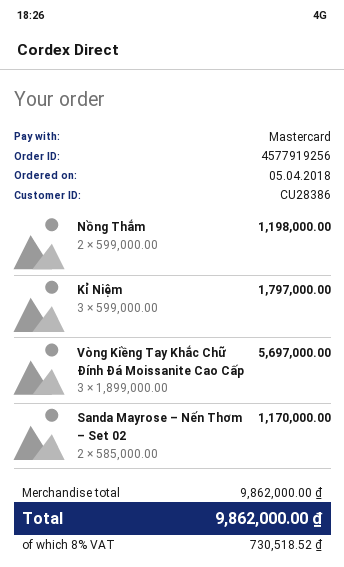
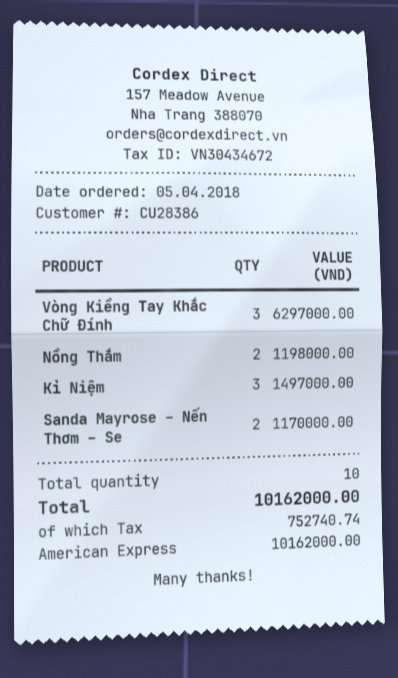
payment method: Mastercard -> American Express
Kỉ Niệm: 3 for 1797000.00 -> 3 for 1497000.00
Vòng Kiềng Tay Khắc Chữ Đính Đá Moissanite Cao Cấp: 3 for 5697000.00 -> 3 for 6297000.00
tax: 730518.52 -> 752740.74
total: 9862000.00 -> 10162000.00

